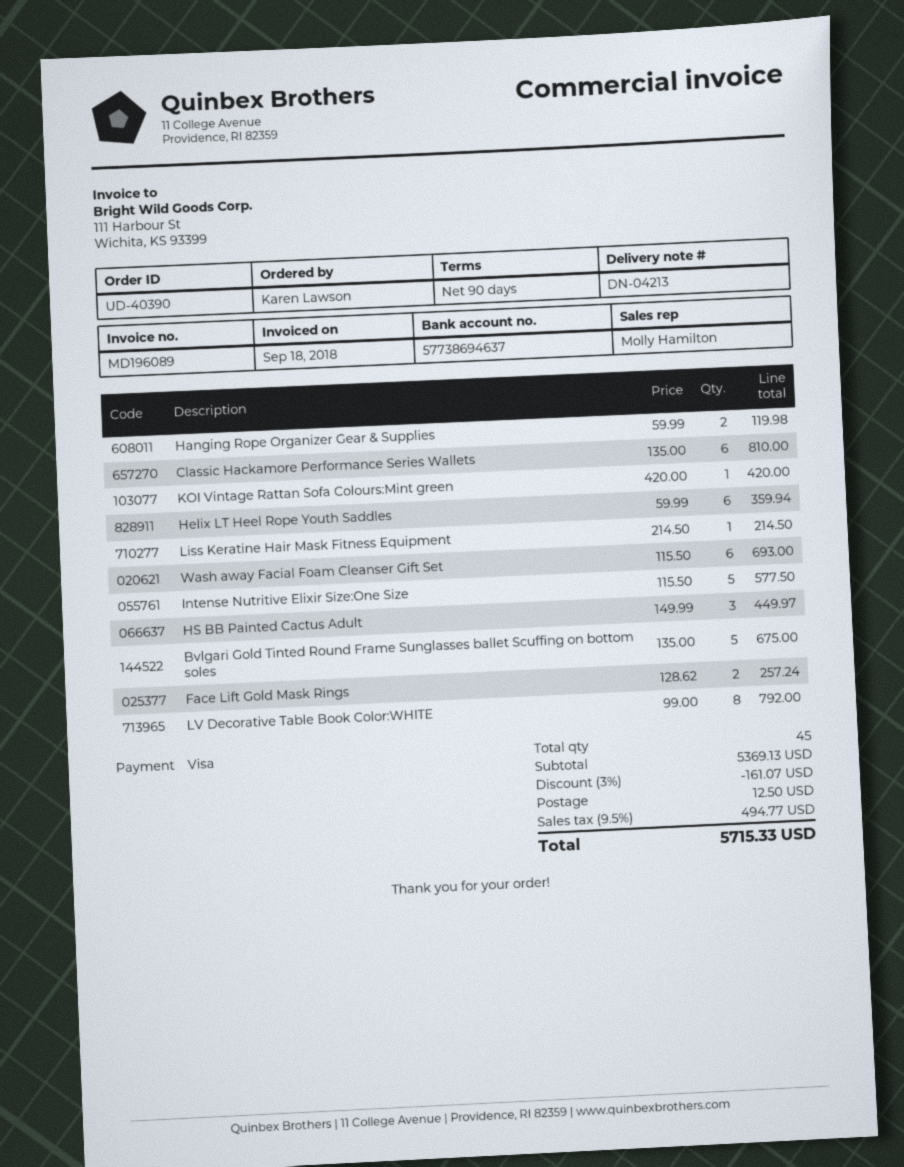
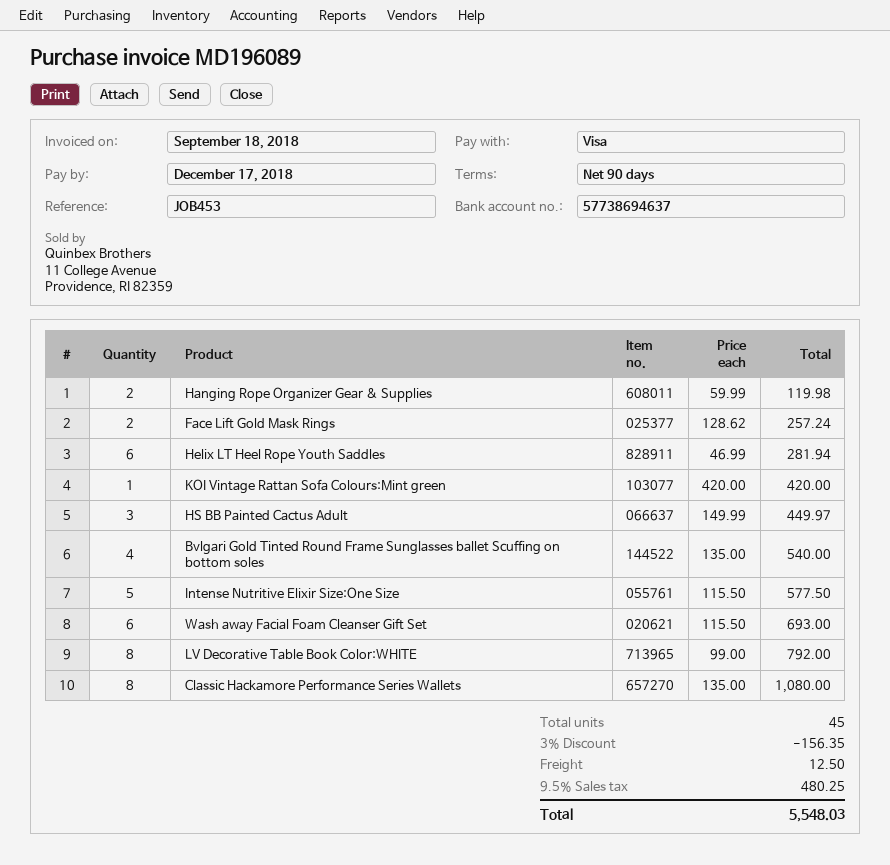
Classic Hackamore Performance Series Wallets: 6 x 135.00 = 810.00 -> 8 x 135.00 = 1080.00
Helix LT Heel Rope Youth Saddles: 6 x 59.99 = 359.94 -> 6 x 46.99 = 281.94
Liss Keratine Hair Mask Fitness Equipment: 1 x 214.50 = 214.50 -> none
Bvlgari Gold Tinted Round Frame Sunglasses ballet Scuffing on bottom soles: 5 x 135.00 = 675.00 -> 4 x 135.00 = 540.00
discount: 3% = 161.07 -> 3% = 156.35
tax: 9.5% = 494.77 -> 9.5% = 480.25
total: 5715.33 -> 5548.03

